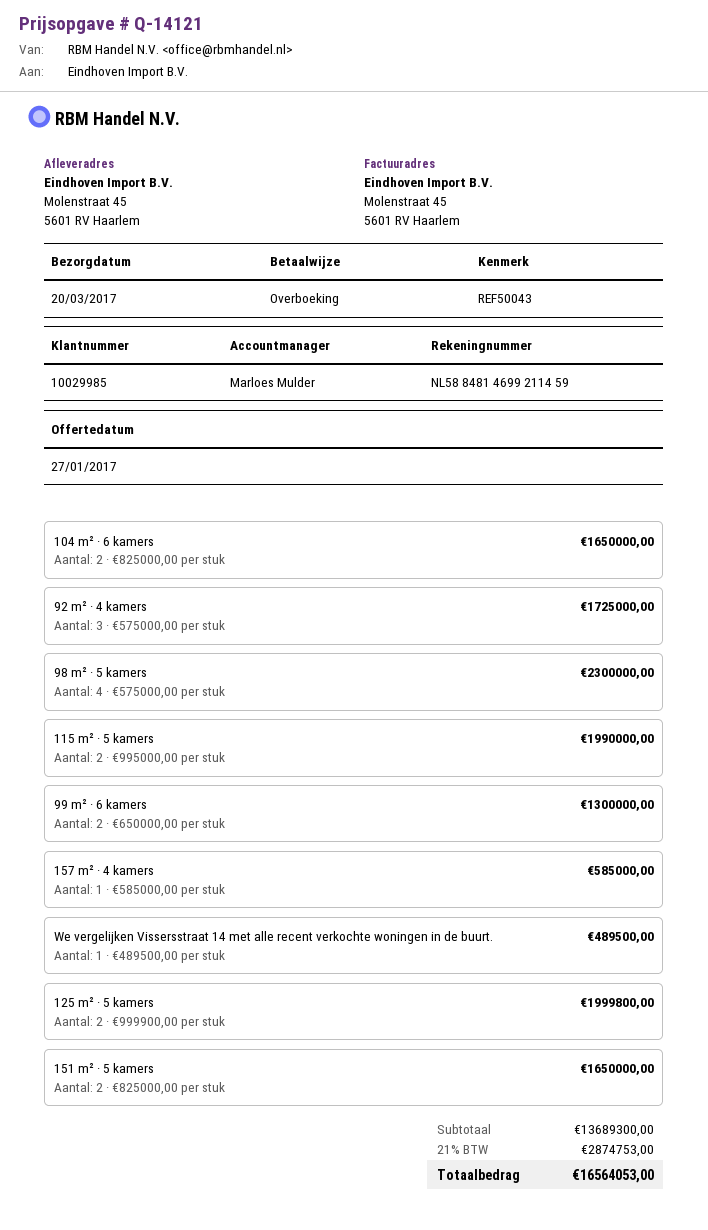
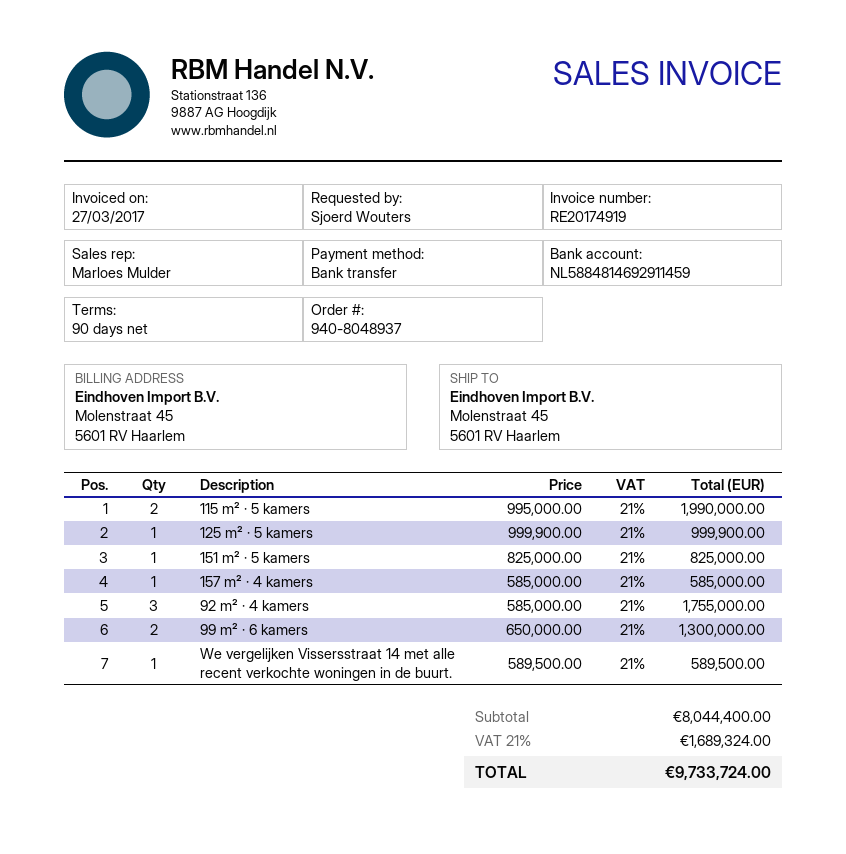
bank account: NL5884814699211459 -> NL5884814692911459
104 m² · 6 kamers: 2 x 825000.00 = 1650000.00 -> none
92 m² · 4 kamers: 3 x 575000.00 = 1725000.00 -> 3 x 585000.00 = 1755000.00
98 m² · 5 kamers: 4 x 575000.00 = 2300000.00 -> none
We vergelijken Vissersstraat 14 met alle recent verkochte woningen in de buurt.: 1 x 489500.00 = 489500.00 -> 1 x 589500.00 = 589500.00
125 m² · 5 kamers: 2 x 999900.00 = 1999800.00 -> 1 x 999900.00 = 999900.00
151 m² · 5 kamers: 2 x 825000.00 = 1650000.00 -> 1 x 825000.00 = 825000.00
subtotal: 13689300.00 -> 8044400.00
tax: 21% = 2874753.00 -> 21% = 1689324.00
total: 16564053.00 -> 9733724.00

